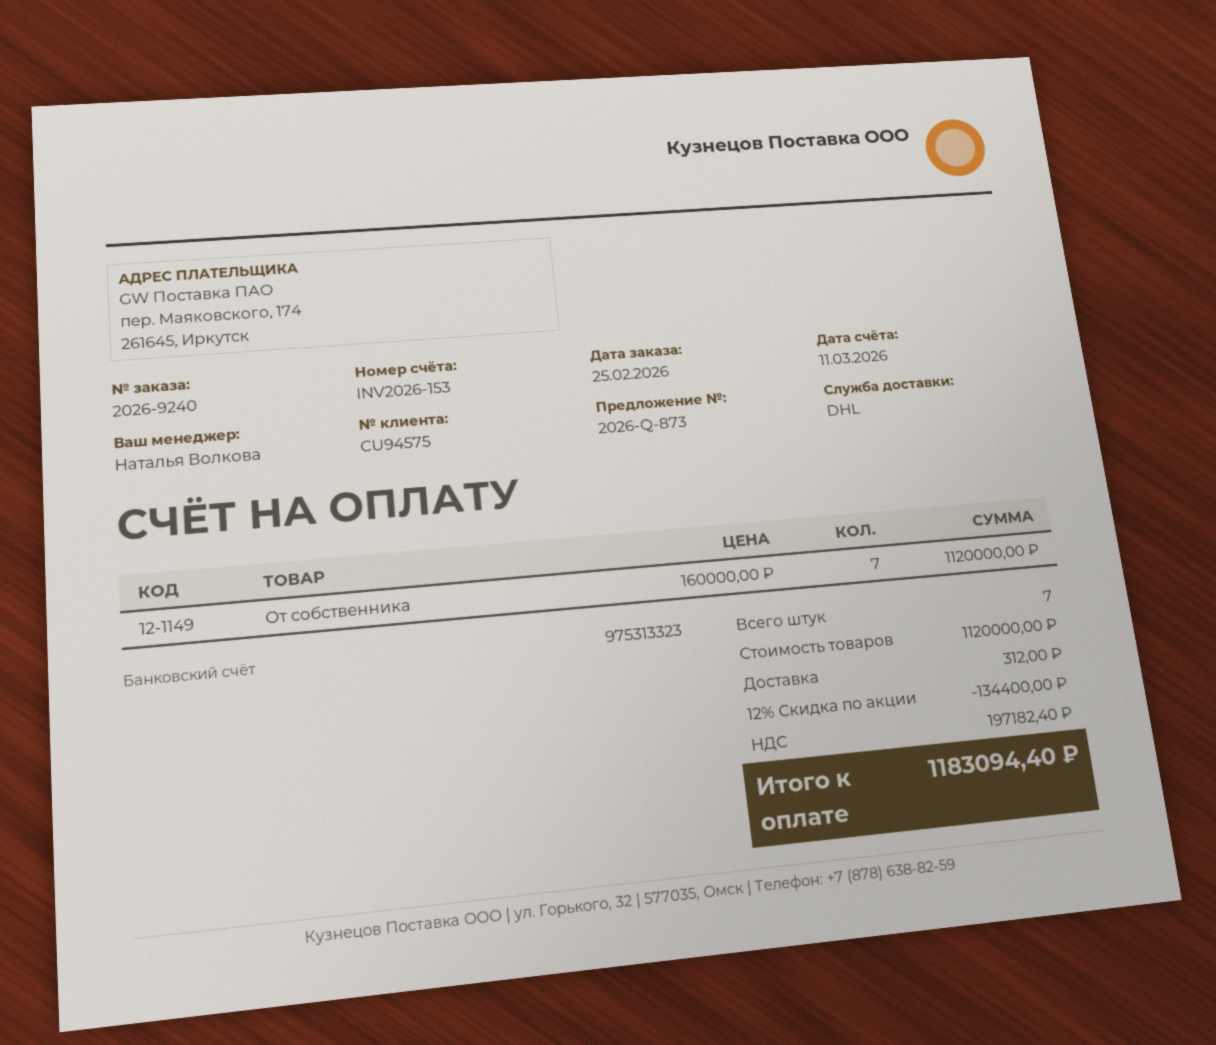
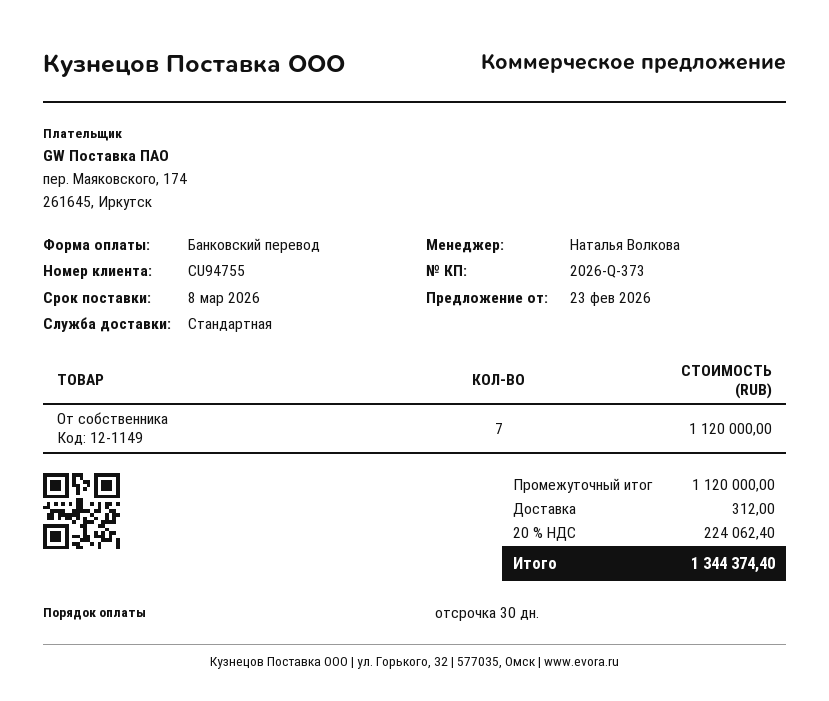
quote number: 2026-Q-873 -> 2026-Q-373
customer number: CU94575 -> CU94755
shipping method: DHL -> standard
discount: 12% = 134400.00 -> none
tax: 197182.40 -> 224062.40
total: 1183094.40 -> 1344374.40

